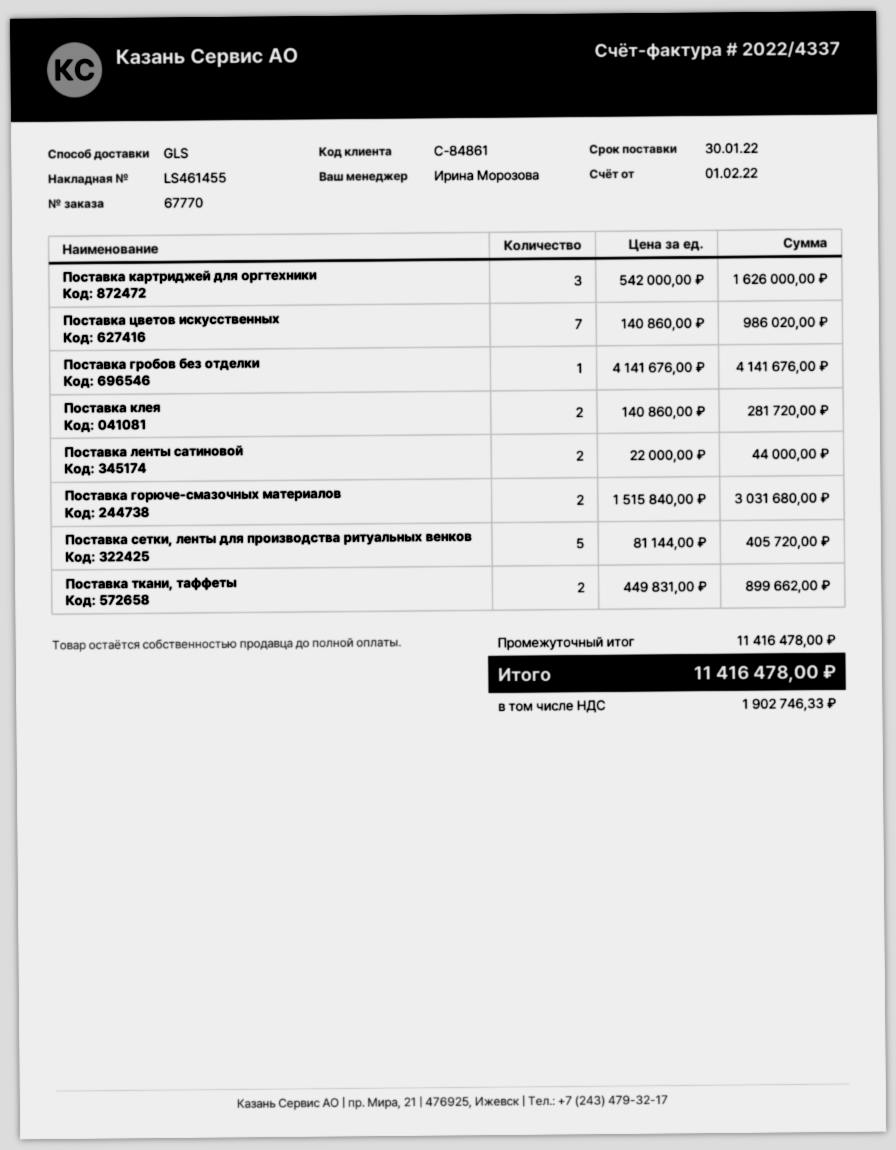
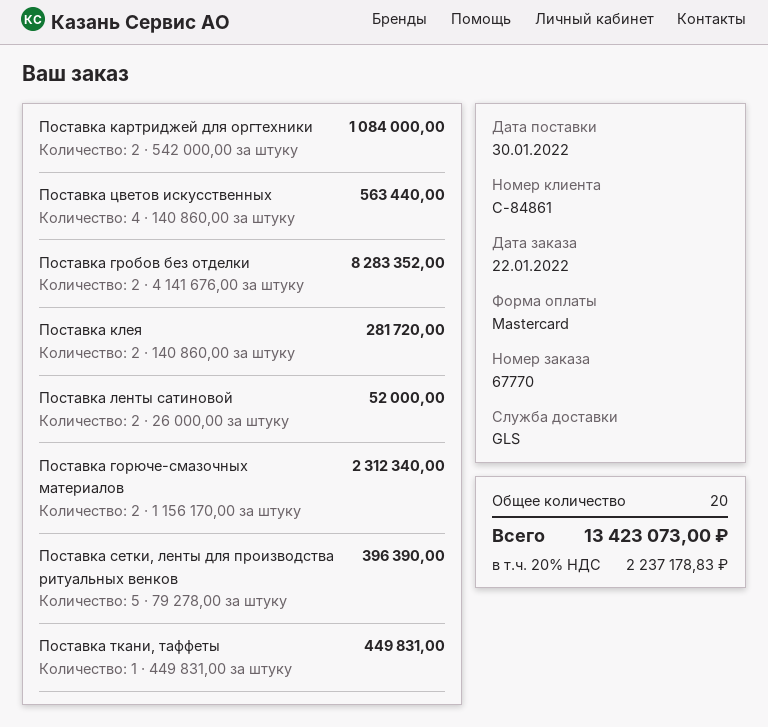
Поставка картриджей для оргтехники: 3 x 542000.00 = 1626000.00 -> 2 x 542000.00 = 1084000.00
Поставка цветов искусственных: 7 x 140860.00 = 986020.00 -> 4 x 140860.00 = 563440.00
Поставка гробов без отделки: 1 x 4141676.00 = 4141676.00 -> 2 x 4141676.00 = 8283352.00
Поставка ленты сатиновой: 2 x 22000.00 = 44000.00 -> 2 x 26000.00 = 52000.00
Поставка горюче-смазочных материалов: 2 x 1515840.00 = 3031680.00 -> 2 x 1156170.00 = 2312340.00
Поставка сетки, ленты для производства ритуальных венков: 5 x 81144.00 = 405720.00 -> 5 x 79278.00 = 396390.00
Поставка ткани, таффеты: 2 x 449831.00 = 899662.00 -> 1 x 449831.00 = 449831.00
tax: 1902746.33 -> 2237178.83
total: 11416478.00 -> 13423073.00

